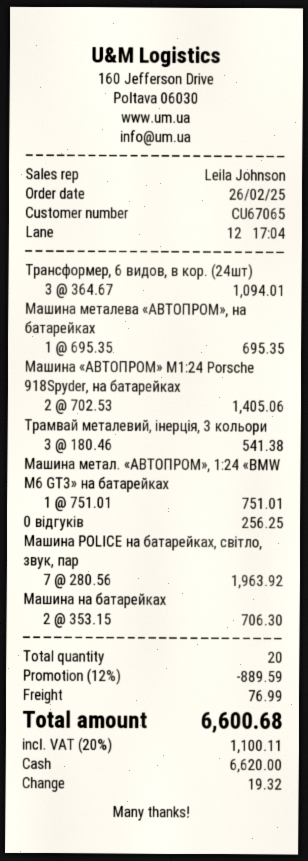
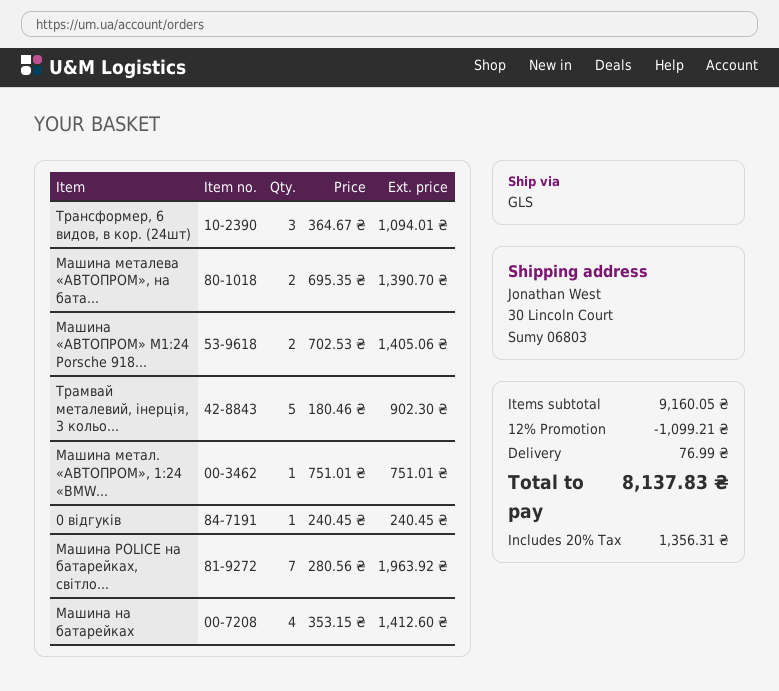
Машина металева «АВТОПРОМ», на батарейках: 1 x 695.35 = 695.35 -> 2 x 695.35 = 1390.70
Трамвай металевий, інерція, 3 кольори: 3 x 180.46 = 541.38 -> 5 x 180.46 = 902.30
0 відгуків: 1 x 256.25 = 256.25 -> 1 x 240.45 = 240.45
Машина на батарейках: 2 x 353.15 = 706.30 -> 4 x 353.15 = 1412.60
discount: 12% = 889.59 -> 12% = 1099.21
tax: 20% = 1100.11 -> 20% = 1356.31
total: 6600.68 -> 8137.83

